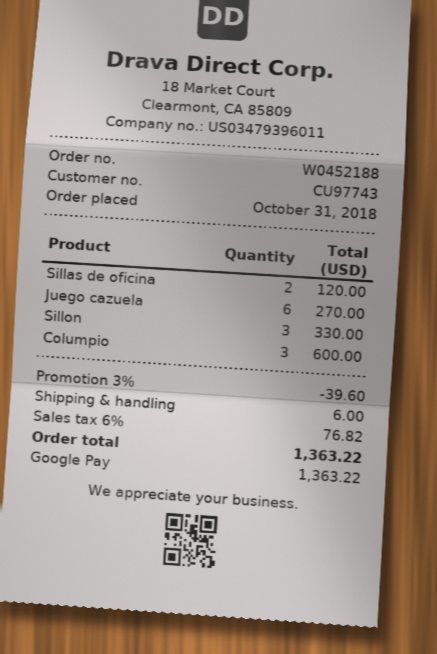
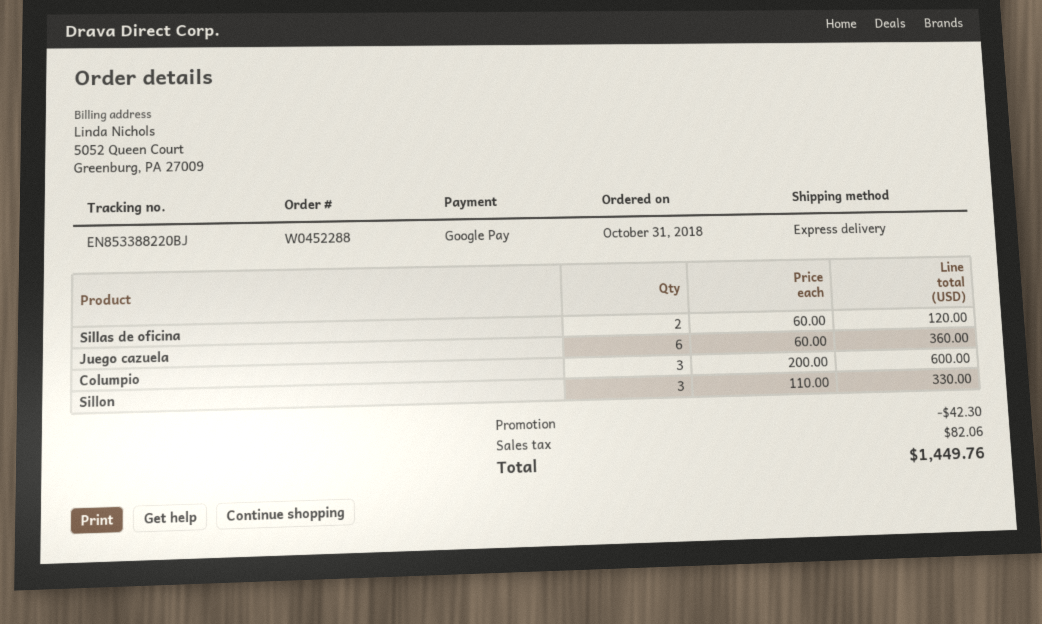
order number: W0452188 -> W0452288
Juego cazuela: 6 for 270.00 -> 6 for 360.00
discount: 39.60 -> 42.30
shipping: 6.00 -> none
tax: 76.82 -> 82.06
total: 1363.22 -> 1449.76

